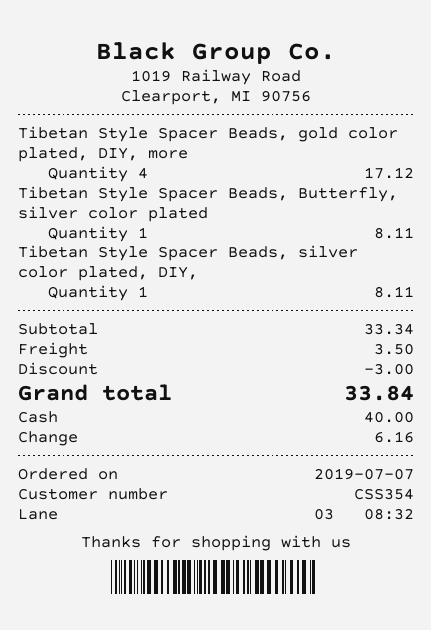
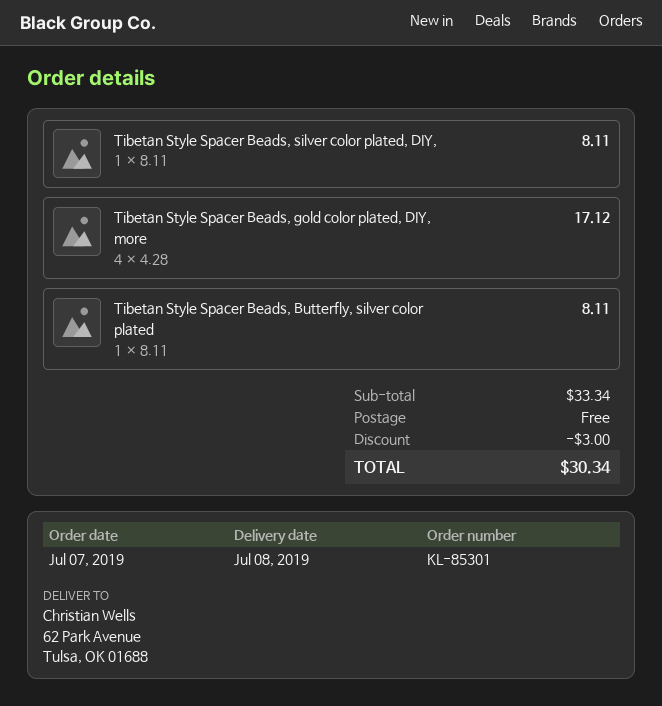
shipping: 3.50 -> 0.00
total: 33.84 -> 30.34

